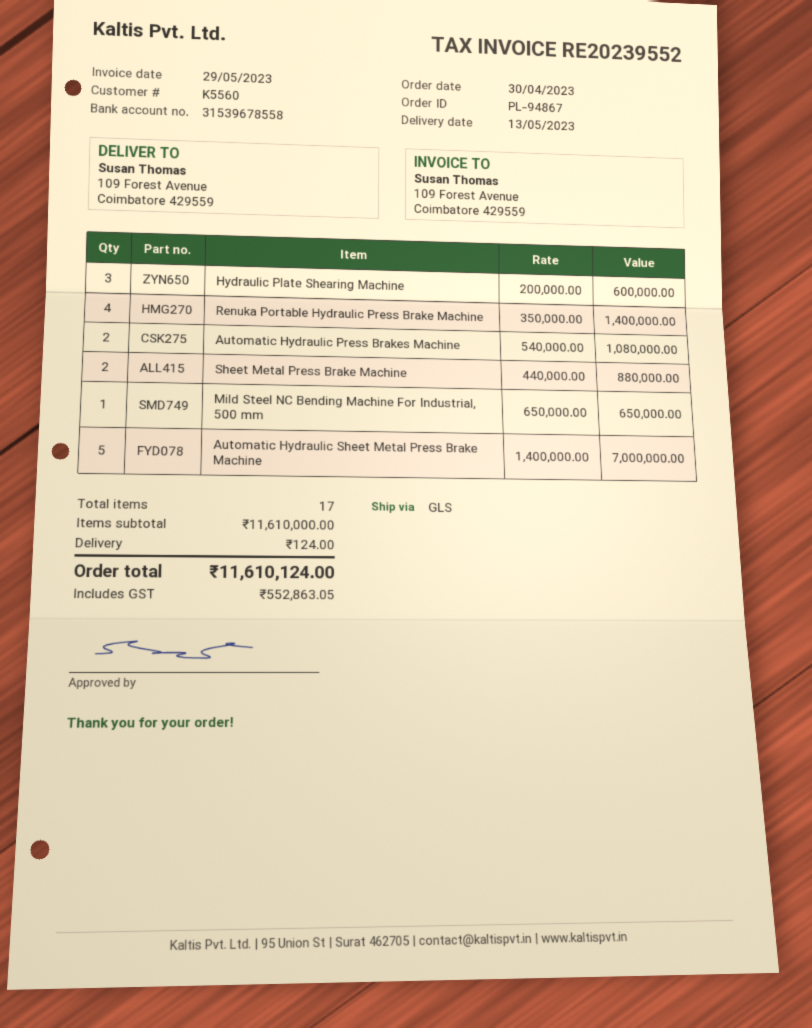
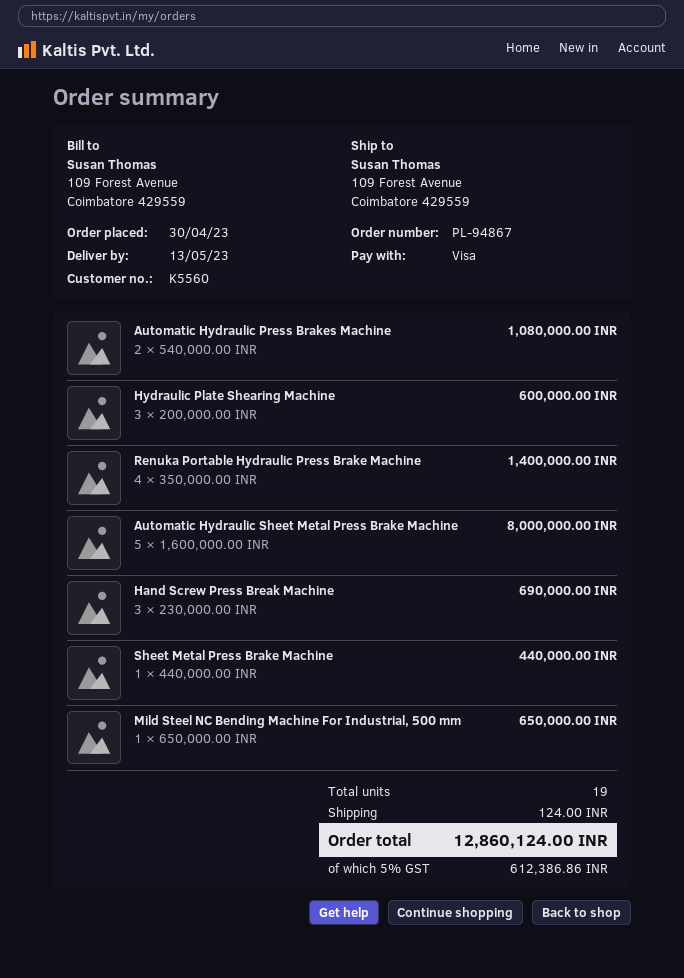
Sheet Metal Press Brake Machine: 2 x 440000.00 = 880000.00 -> 1 x 440000.00 = 440000.00
Automatic Hydraulic Sheet Metal Press Brake Machine: 5 x 1400000.00 = 7000000.00 -> 5 x 1600000.00 = 8000000.00
Hand Screw Press Break Machine: none -> 3 x 230000.00 = 690000.00
total quantity: 17 -> 19
tax: 552863.05 -> 612386.86
total: 11610124.00 -> 12860124.00

